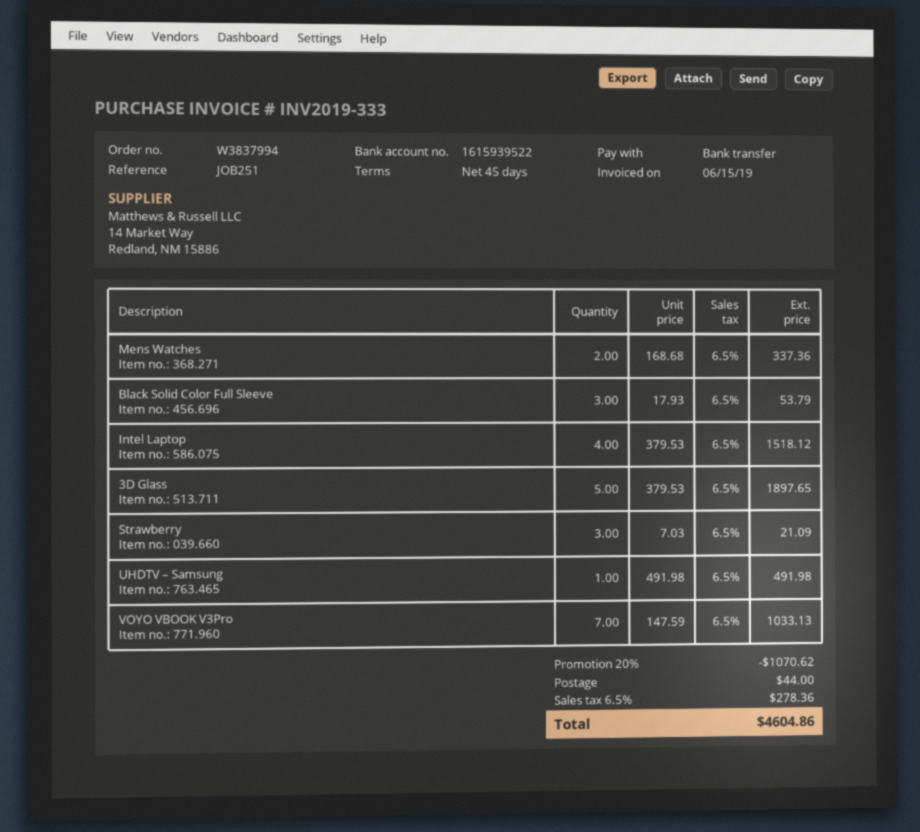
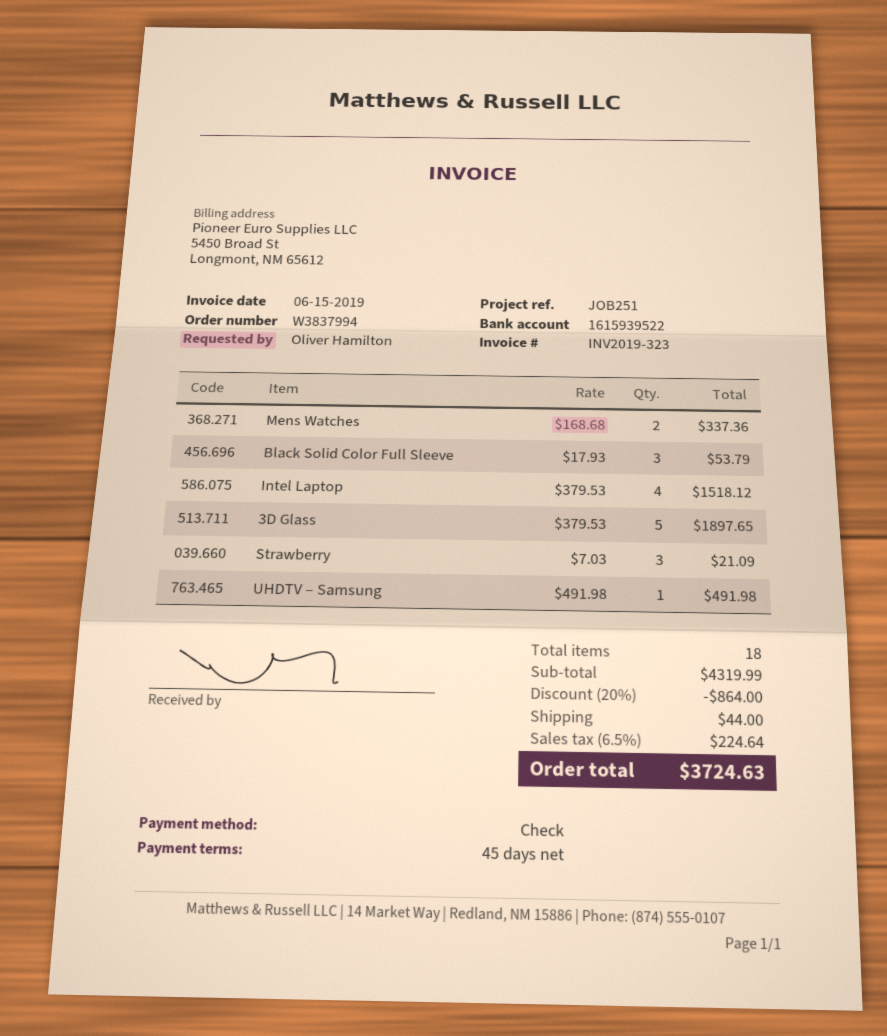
invoice number: INV2019-333 -> INV2019-323
payment method: bank transfer -> cheque
VOYO VBOOK V3Pro: 7 x 147.59 = 1033.13 -> none
discount: 20% = 1070.62 -> 20% = 864.00
tax: 6.5% = 278.36 -> 6.5% = 224.64
total: 4604.86 -> 3724.63

